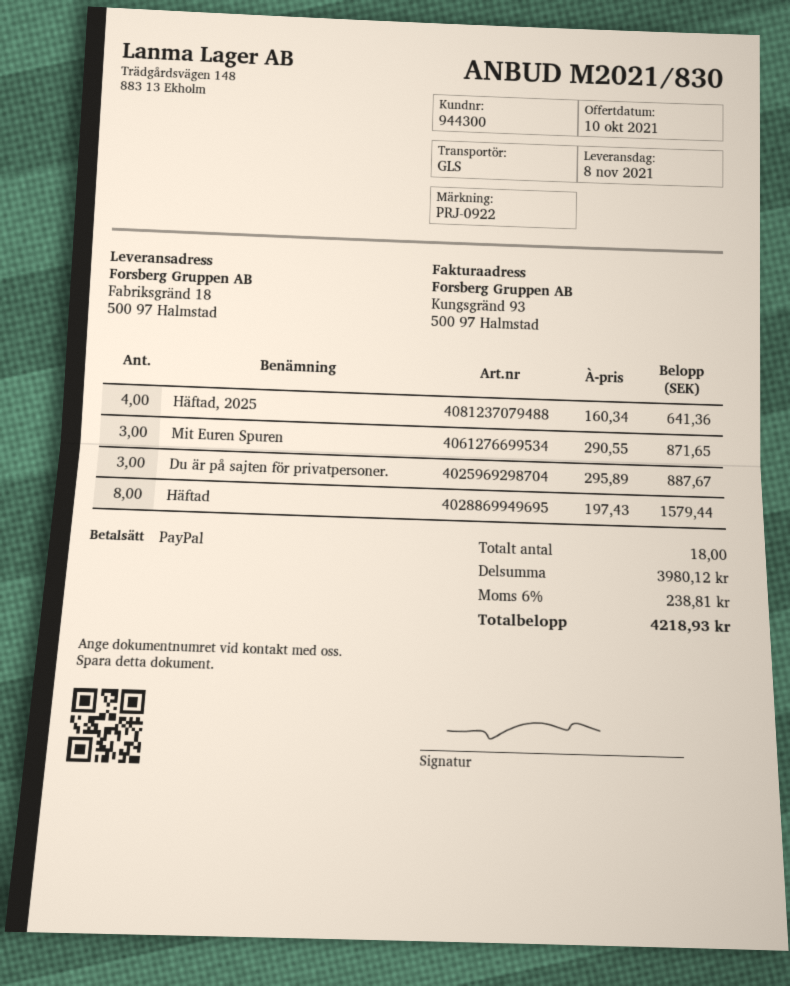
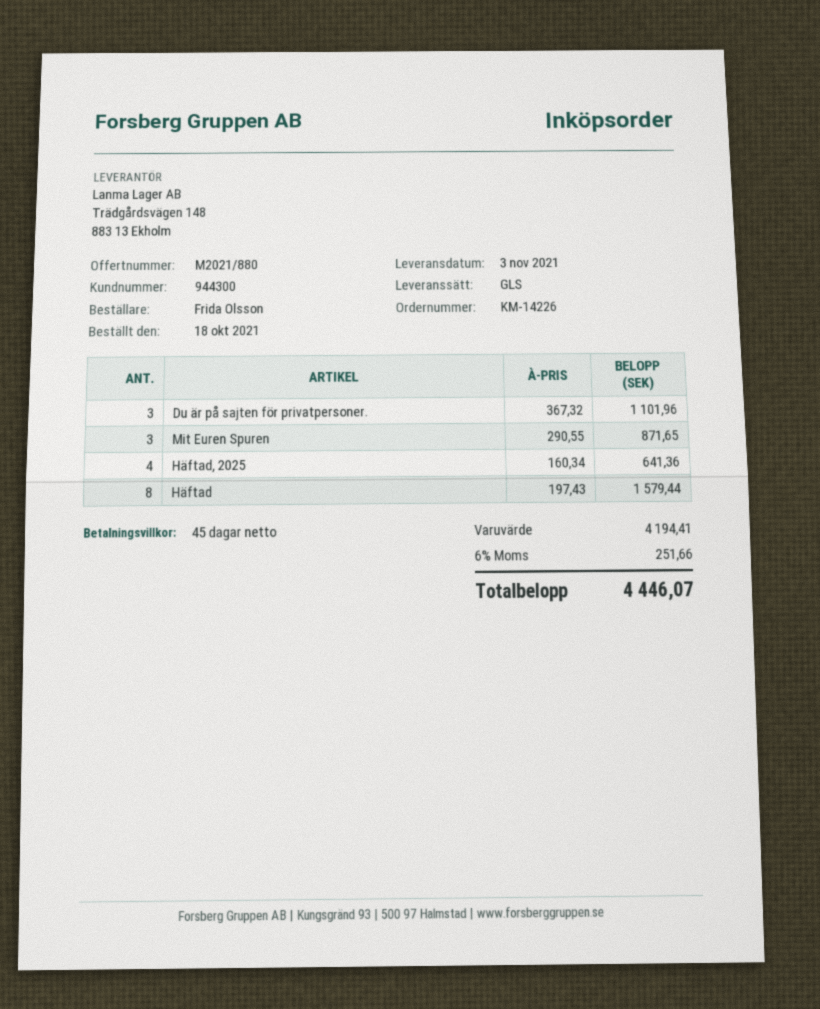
quote number: M2021/830 -> M2021/880
delivery date: 2021-11-08 -> 2021-11-03
Du är på sajten för privatpersoner.: 3 x 295.89 = 887.67 -> 3 x 367.32 = 1101.96
subtotal: 3980.12 -> 4194.41
tax: 6% = 238.81 -> 6% = 251.66
total: 4218.93 -> 4446.07

